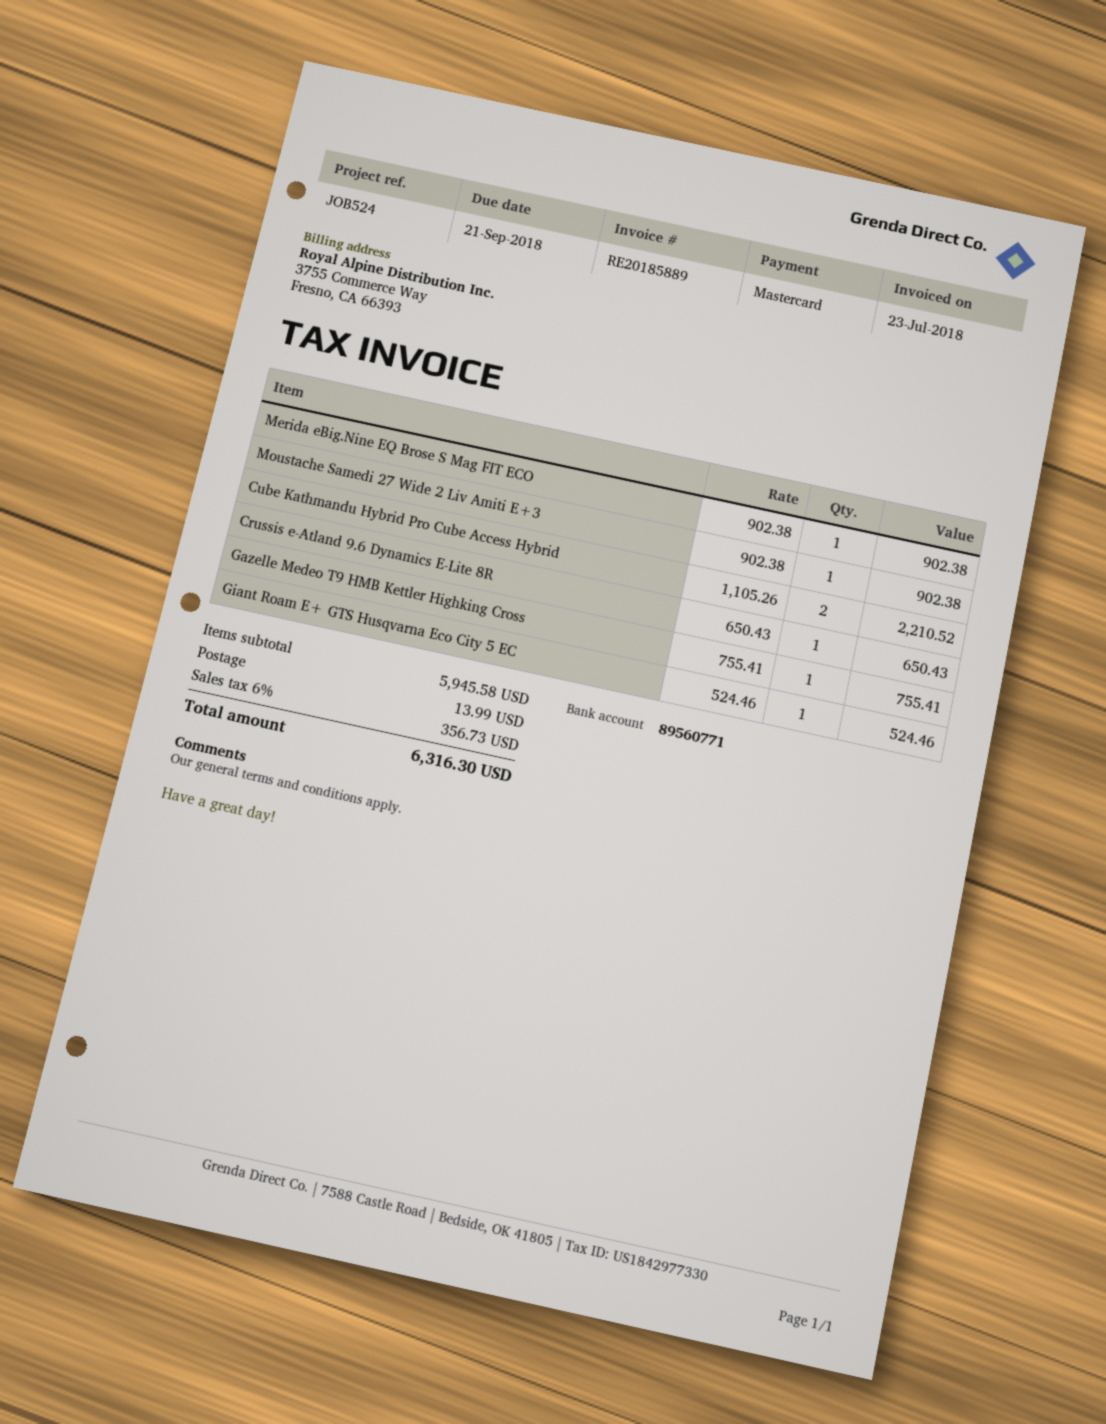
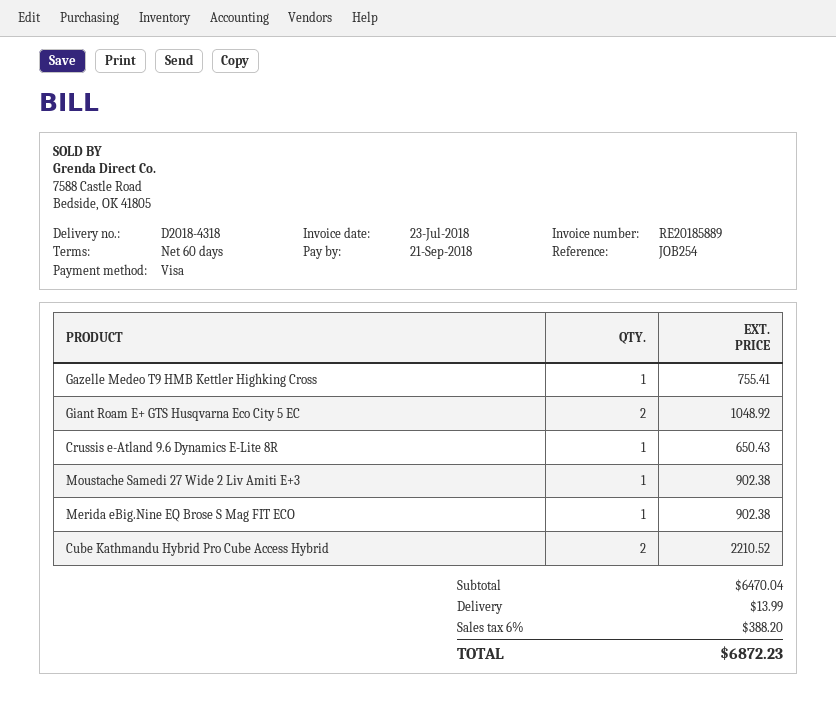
reference: JOB524 -> JOB254
payment method: Mastercard -> Visa
Giant Roam E+ GTS Husqvarna Eco City 5 EC: 1 for 524.46 -> 2 for 1048.92
subtotal: 5945.58 -> 6470.04
tax: 6% = 356.73 -> 6% = 388.20
total: 6316.30 -> 6872.23

